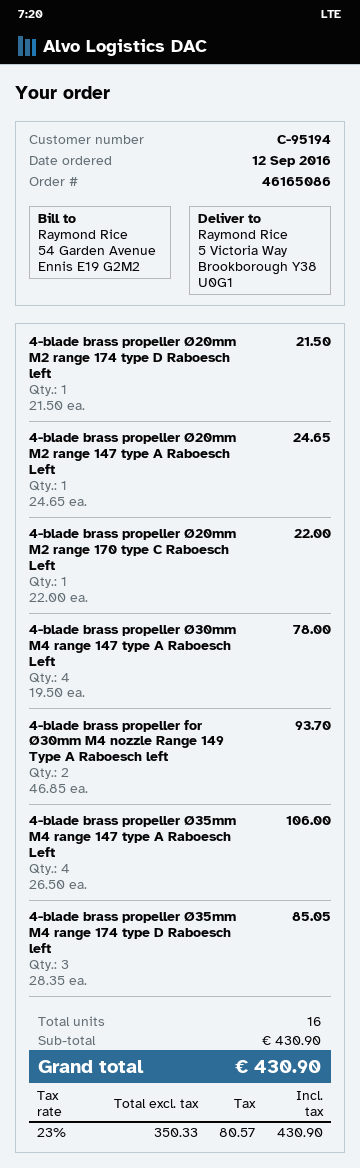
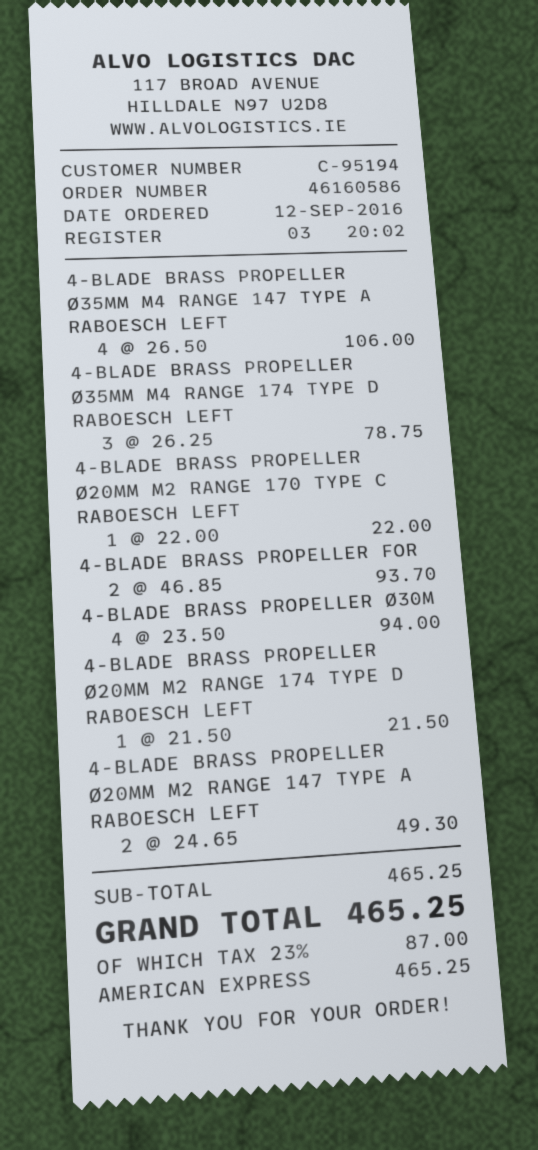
order number: 46165086 -> 46160586
4-blade brass propeller Ø20mm M2 range 147 type A Raboesch Left: 1 x 24.65 = 24.65 -> 2 x 24.65 = 49.30
4-blade brass propeller Ø30mm M4 range 147 type A Raboesch Left: 4 x 19.50 = 78.00 -> 4 x 23.50 = 94.00
4-blade brass propeller Ø35mm M4 range 174 type D Raboesch left: 3 x 28.35 = 85.05 -> 3 x 26.25 = 78.75
subtotal: 430.90 -> 465.25
tax: 23% = 80.57 -> 23% = 87.00
total: 430.90 -> 465.25

